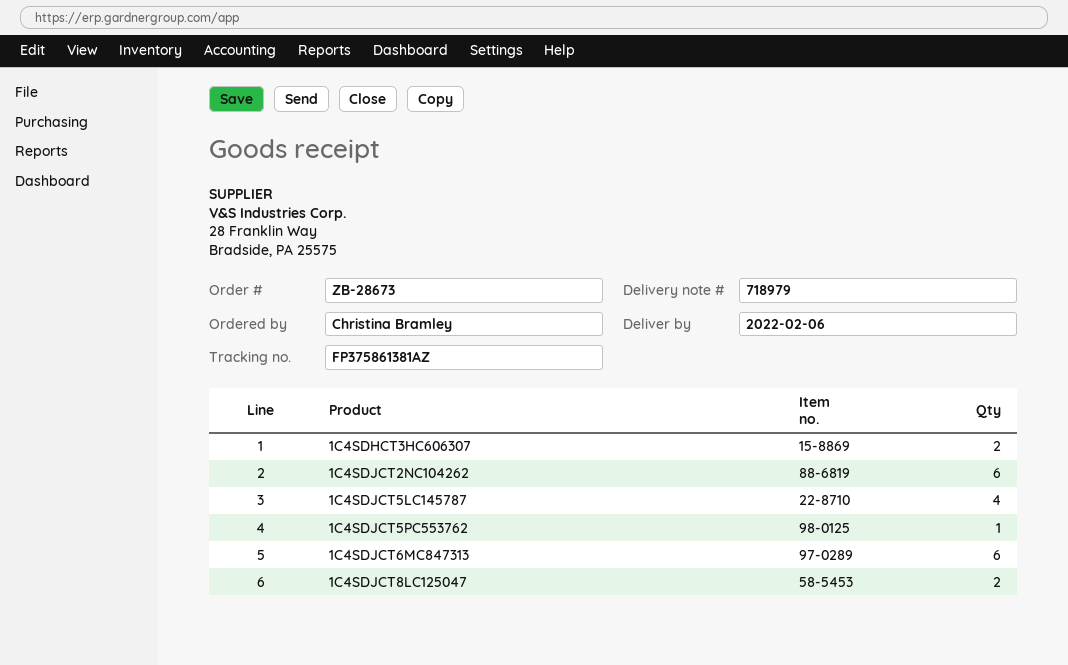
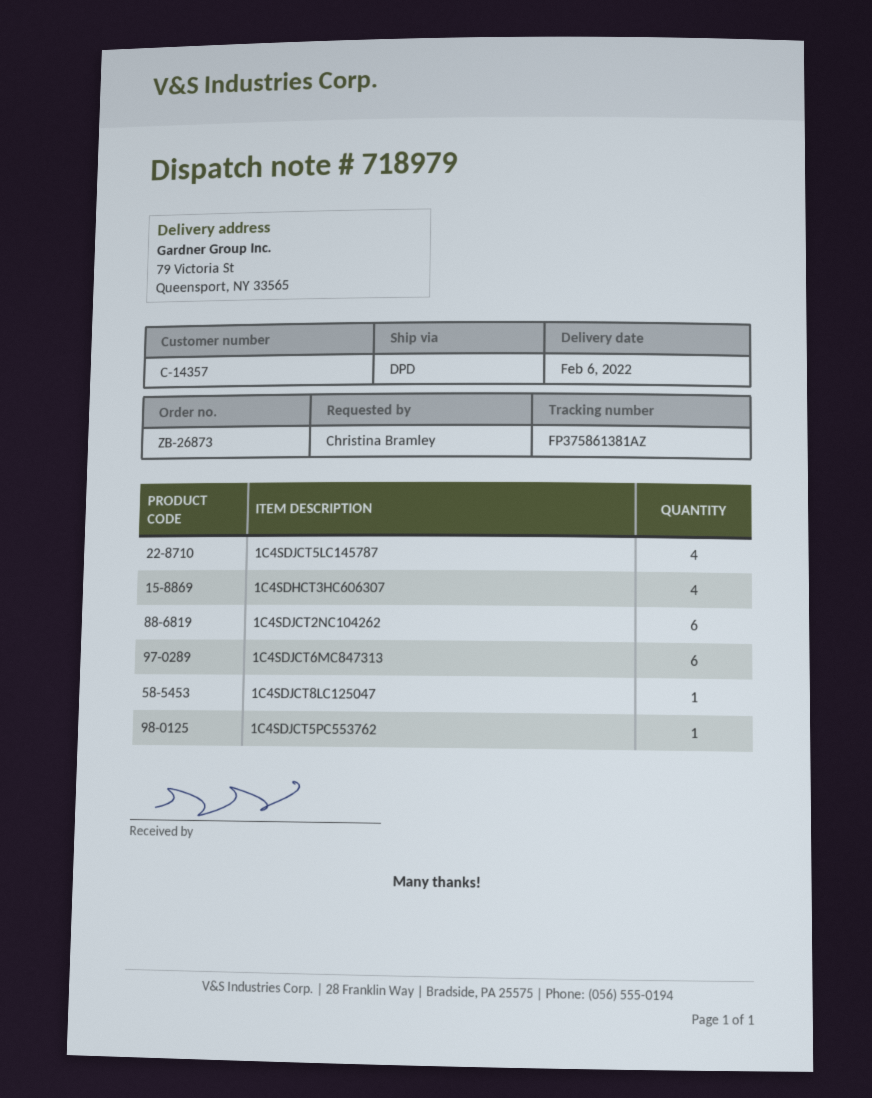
order number: ZB-28673 -> ZB-26873
1C4SDHCT3HC606307: 2 -> 4
1C4SDJCT8LC125047: 2 -> 1

